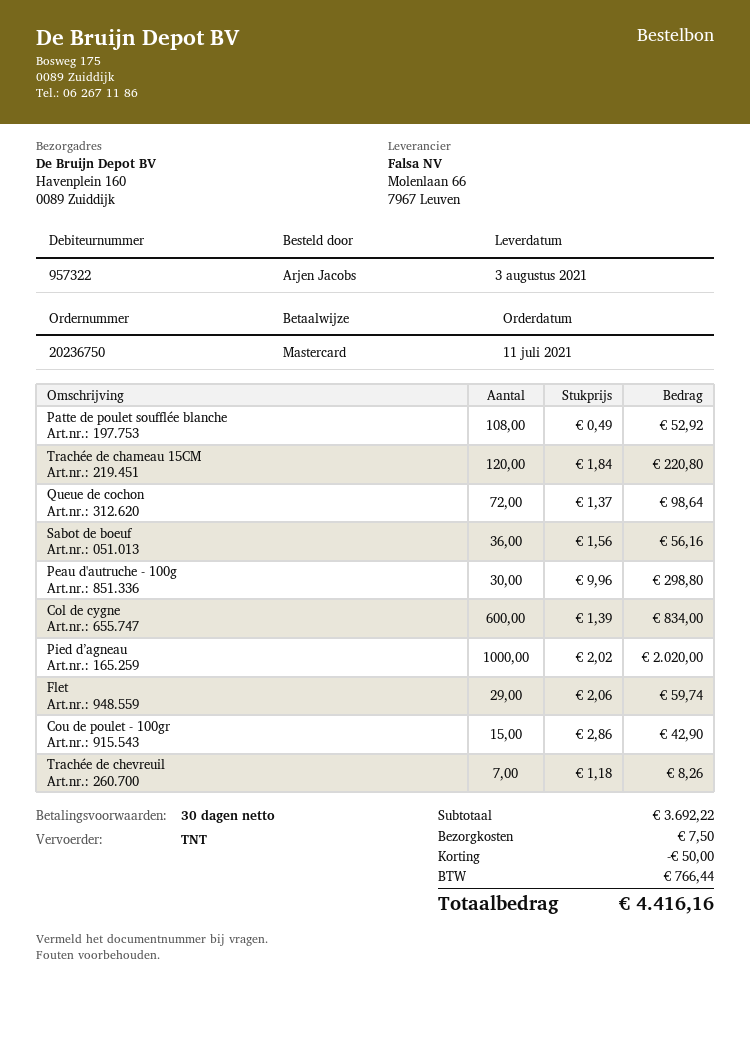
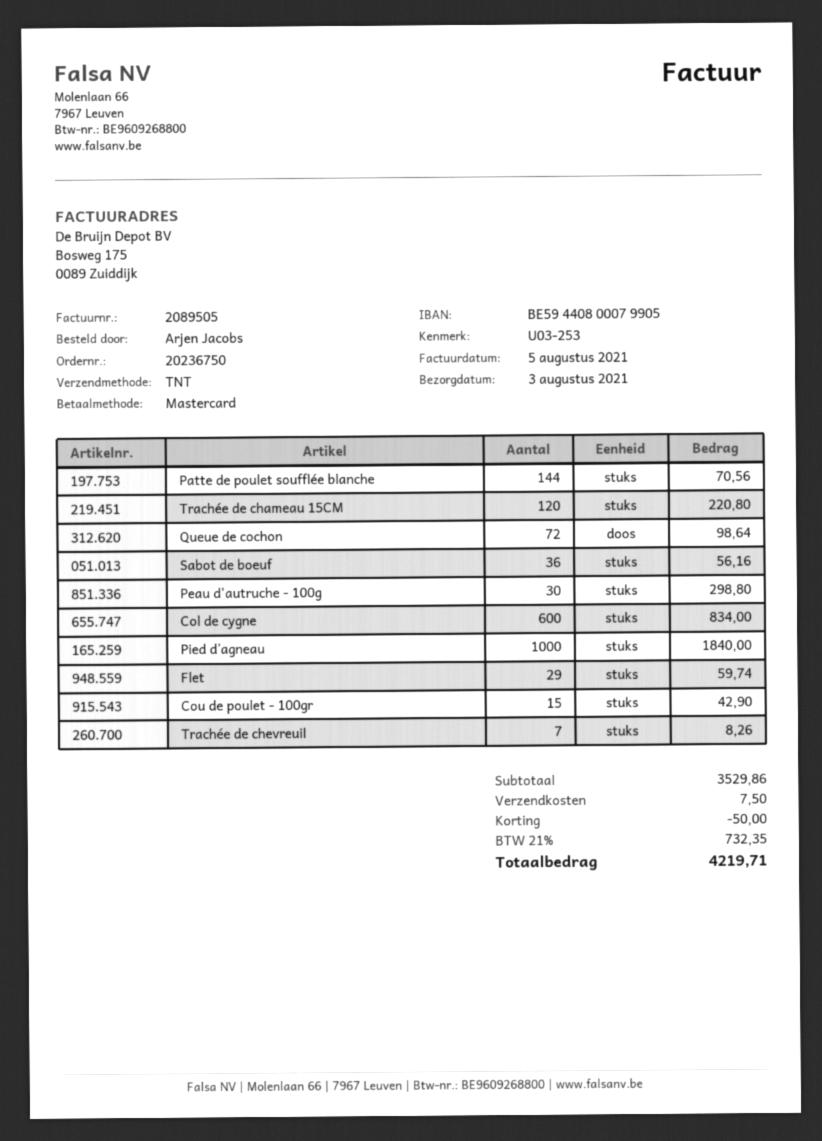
Patte de poulet soufflée blanche: 108 for 52.92 -> 144 for 70.56
Pied d’agneau: 1000 for 2020.00 -> 1000 for 1840.00
subtotal: 3692.22 -> 3529.86
tax: 766.44 -> 732.35
total: 4416.16 -> 4219.71

